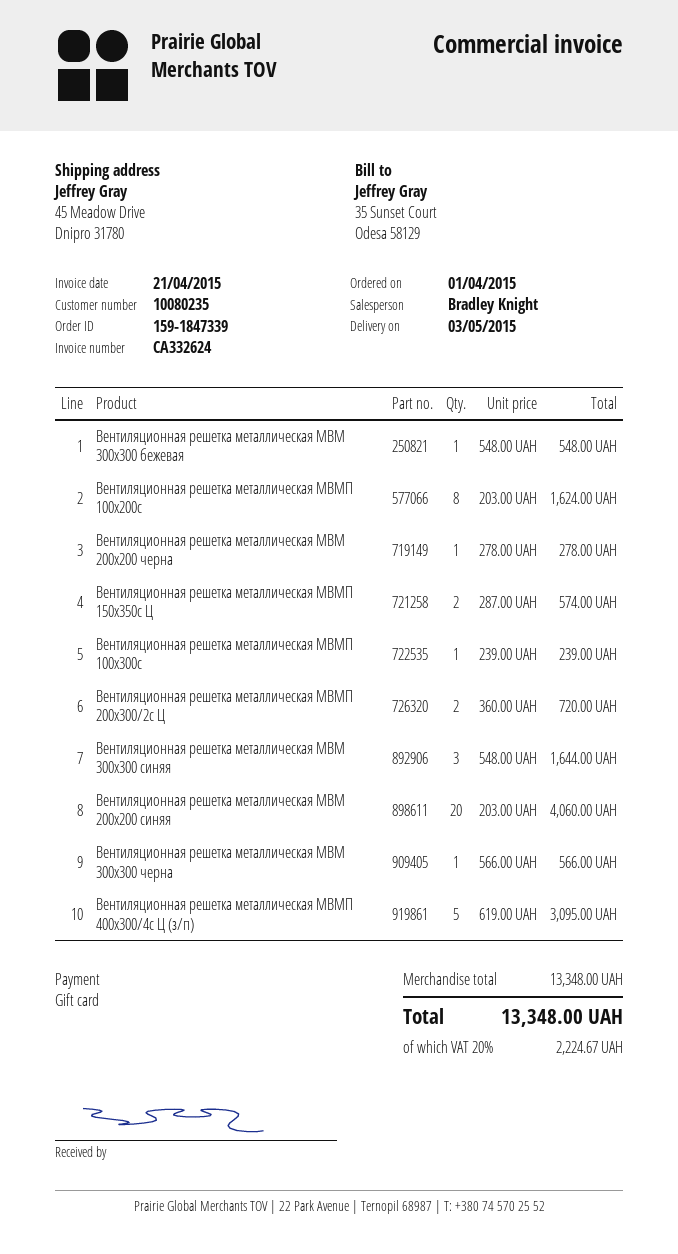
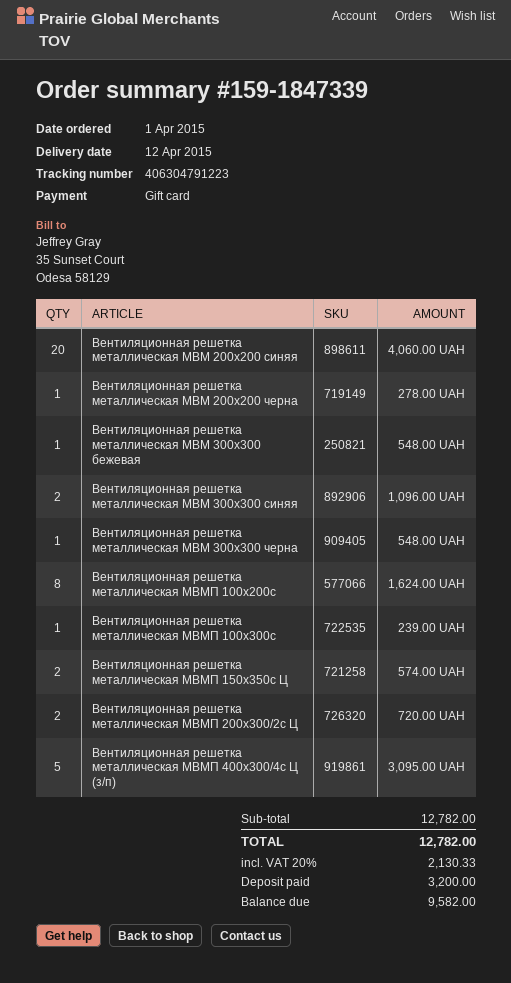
delivery date: 2015-05-03 -> 2015-04-12
Вентиляционная решетка металлическая МВМ 300х300 синяя: 3 for 1644.00 -> 2 for 1096.00
Вентиляционная решетка металлическая МВМ 300х300 черна: 1 for 566.00 -> 1 for 548.00
subtotal: 13348.00 -> 12782.00
tax: 20% = 2224.67 -> 20% = 2130.33
total: 13348.00 -> 12782.00

